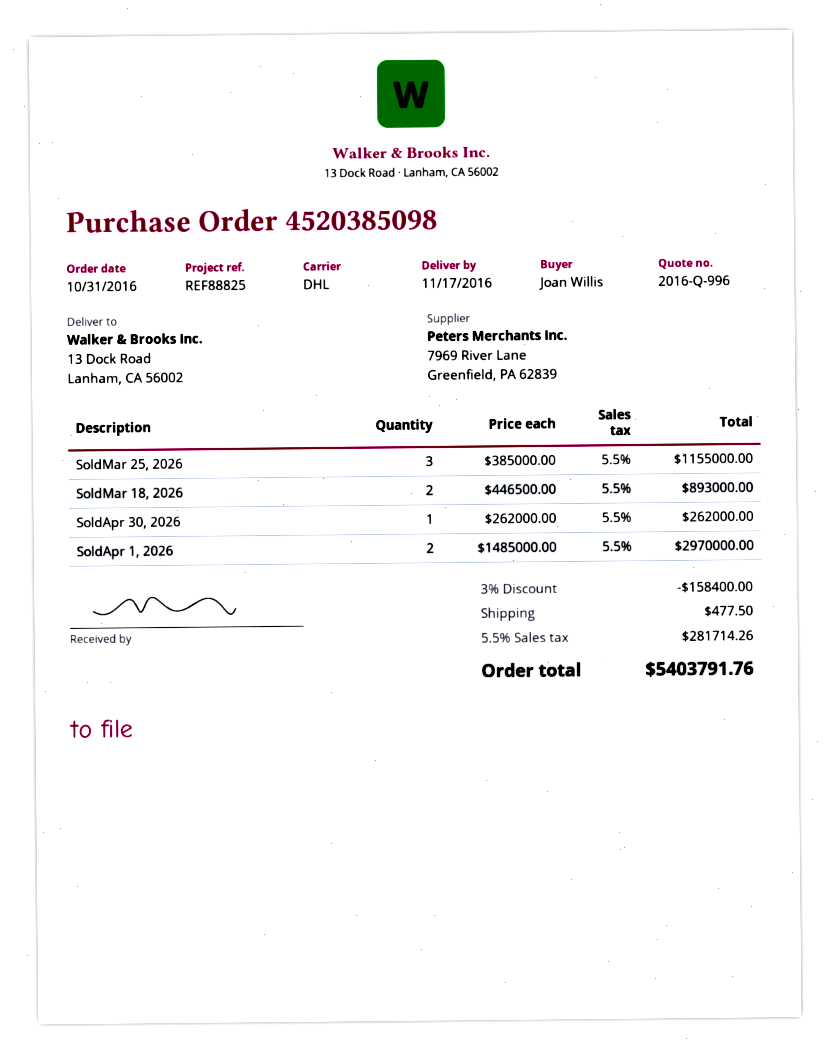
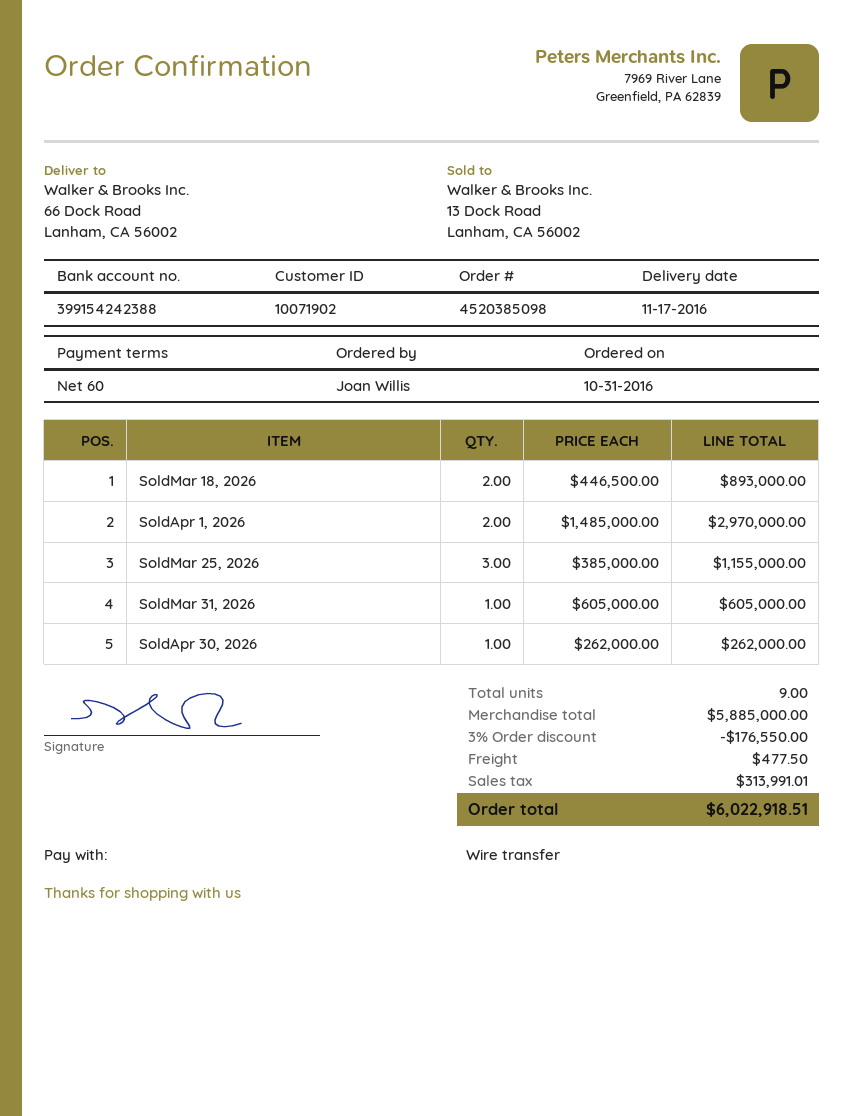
ship to: 13 Dock Road, Lanham, CA 56002 -> 66 Dock Road, Lanham, CA 56002
SoldMar 31, 2026: none -> 1 x 605000.00 = 605000.00
discount: 3% = 158400.00 -> 3% = 176550.00
tax: 281714.26 -> 313991.01
total: 5403791.76 -> 6022918.51

